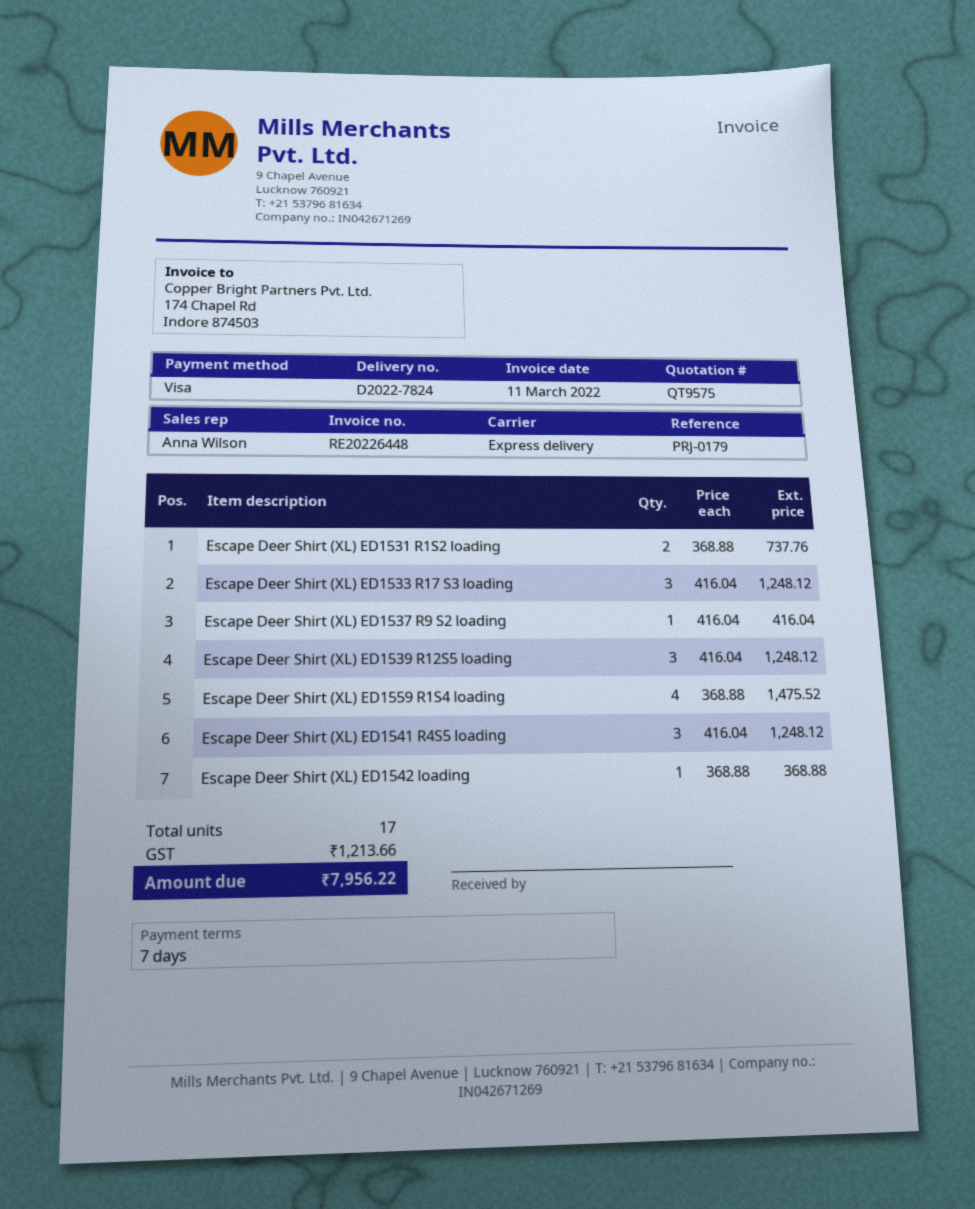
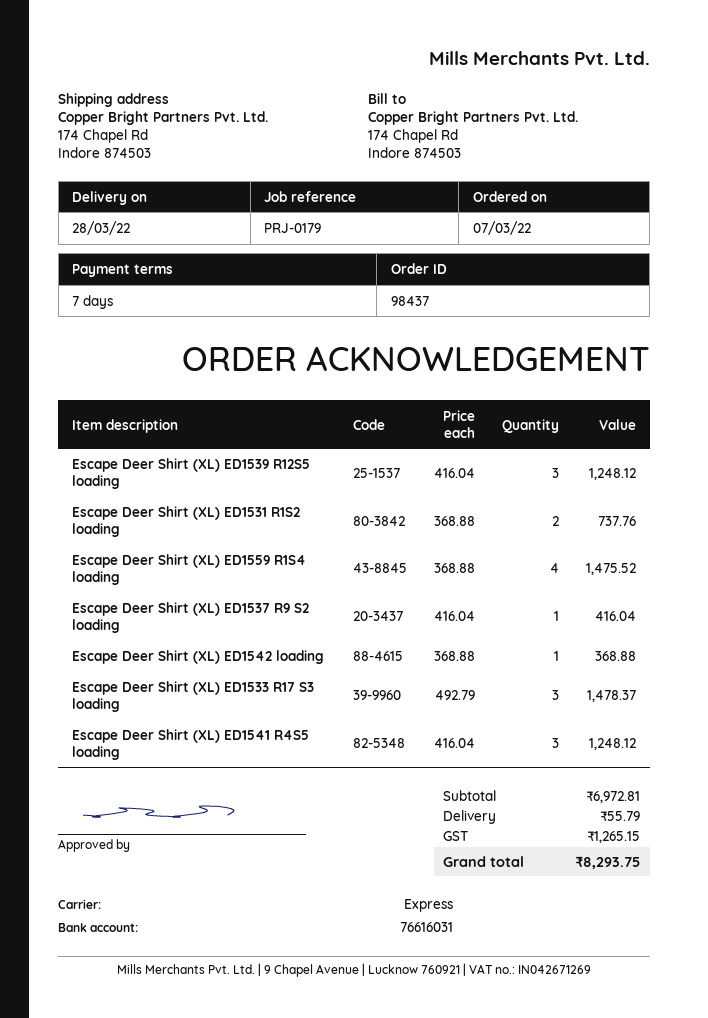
Escape Deer Shirt (XL) ED1533 R17 S3 loading: 3 x 416.04 = 1248.12 -> 3 x 492.79 = 1478.37
shipping: none -> 55.79
tax: 1213.66 -> 1265.15
total: 7956.22 -> 8293.75

